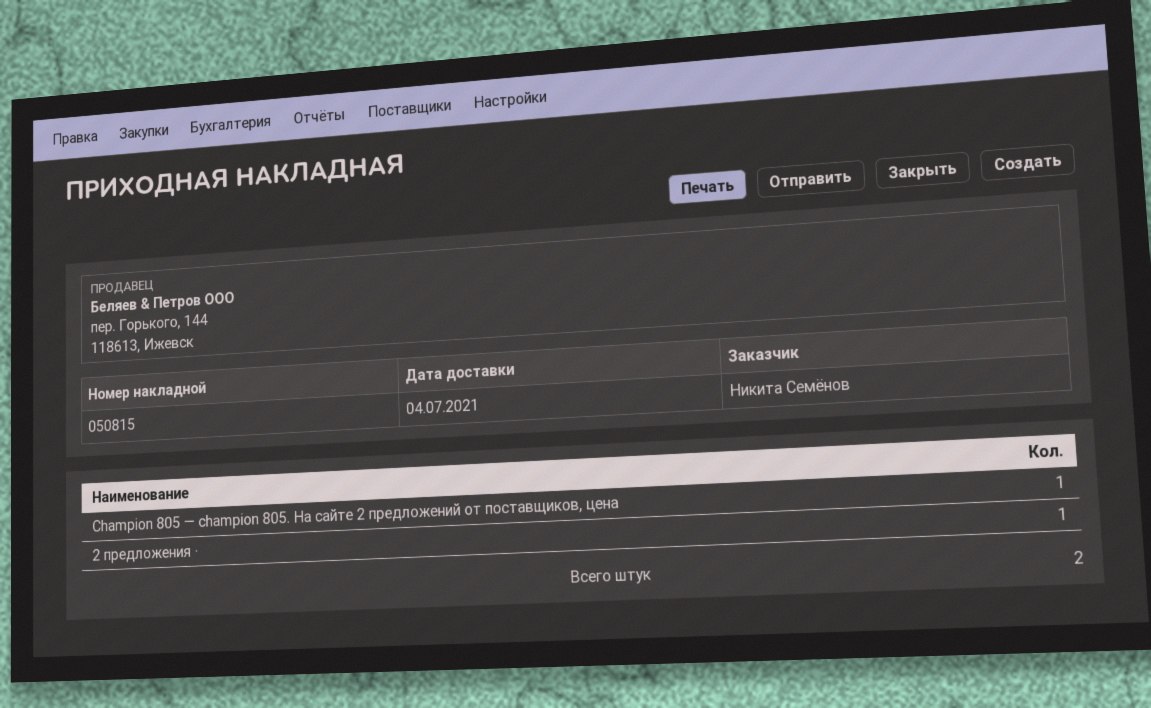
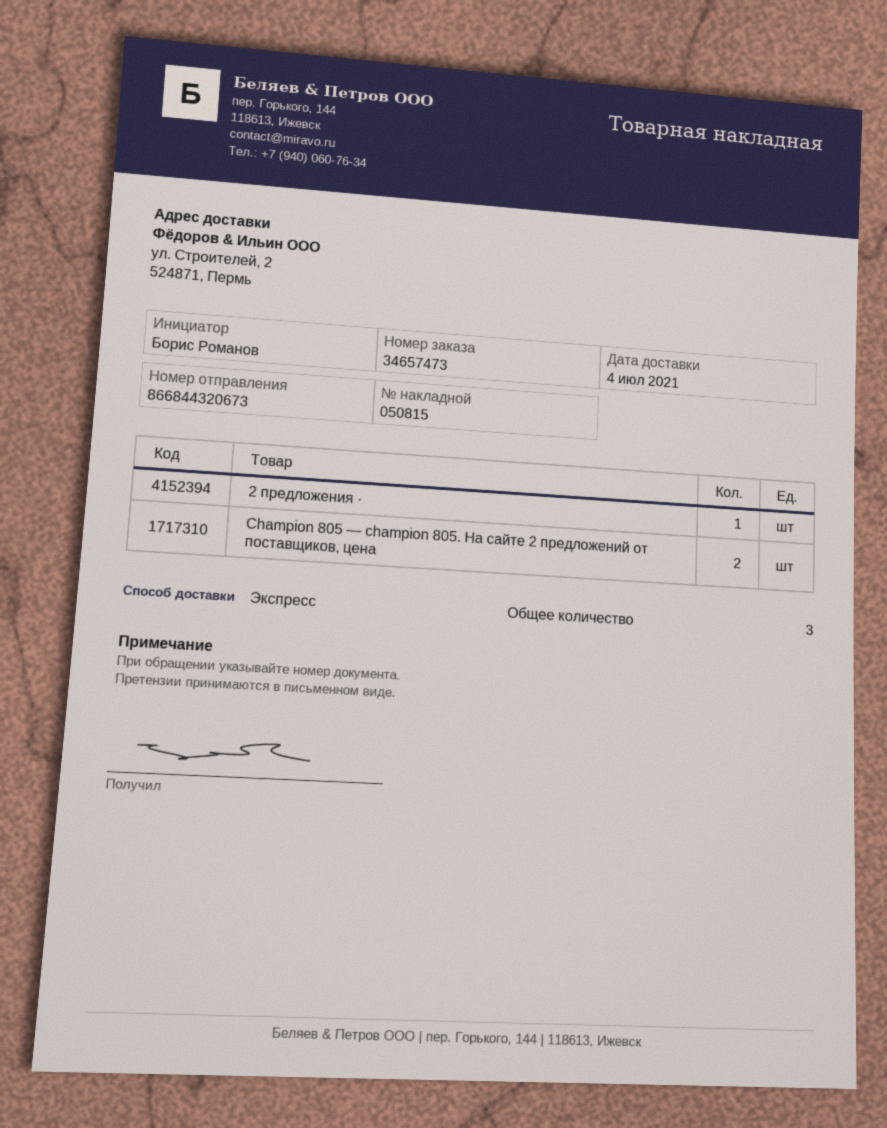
ordered by: Никита Семёнов -> Борис Романов
Champion 805 — champion 805. На сайте 2 предложений от поставщиков, цена: 1 -> 2
total quantity: 2 -> 3

